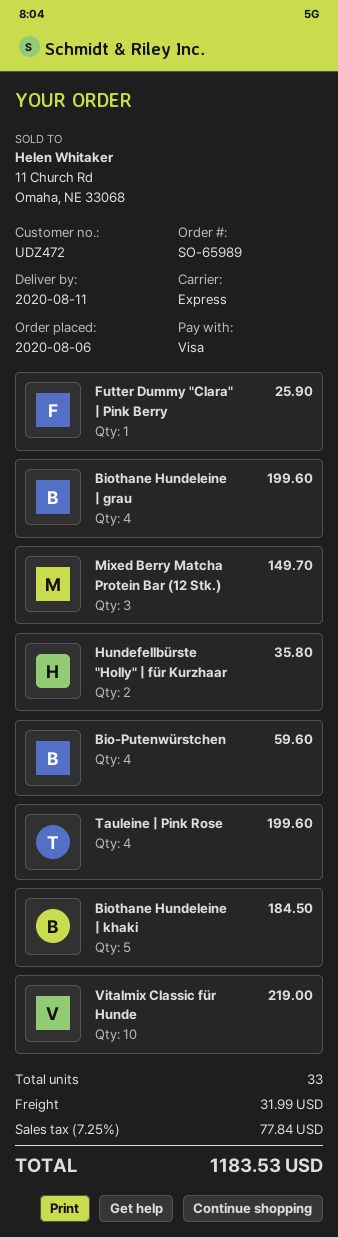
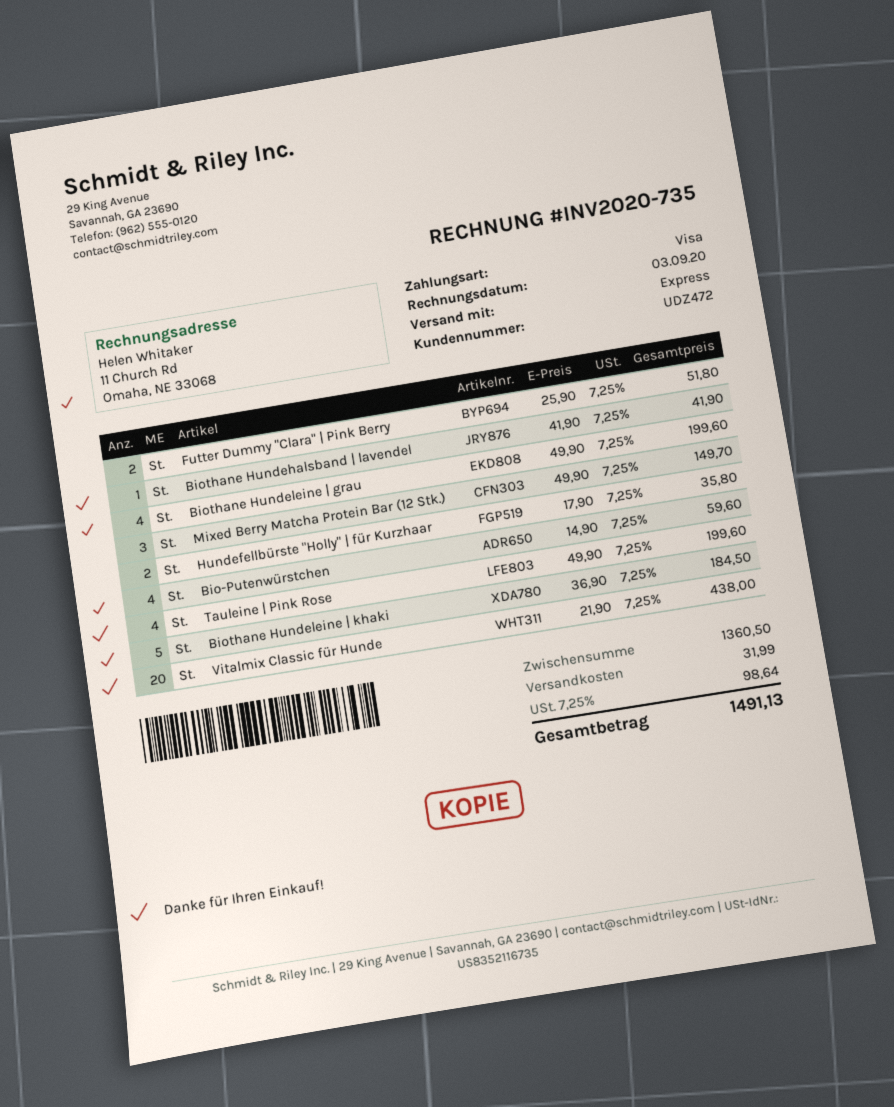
Futter Dummy "Clara" | Pink Berry: 1 for 25.90 -> 2 for 51.80
Vitalmix Classic für Hunde: 10 for 219.00 -> 20 for 438.00
Biothane Hundehalsband | lavendel: none -> 1 for 41.90
tax: 7.25% = 77.84 -> 7.25% = 98.64
total: 1183.53 -> 1491.13

